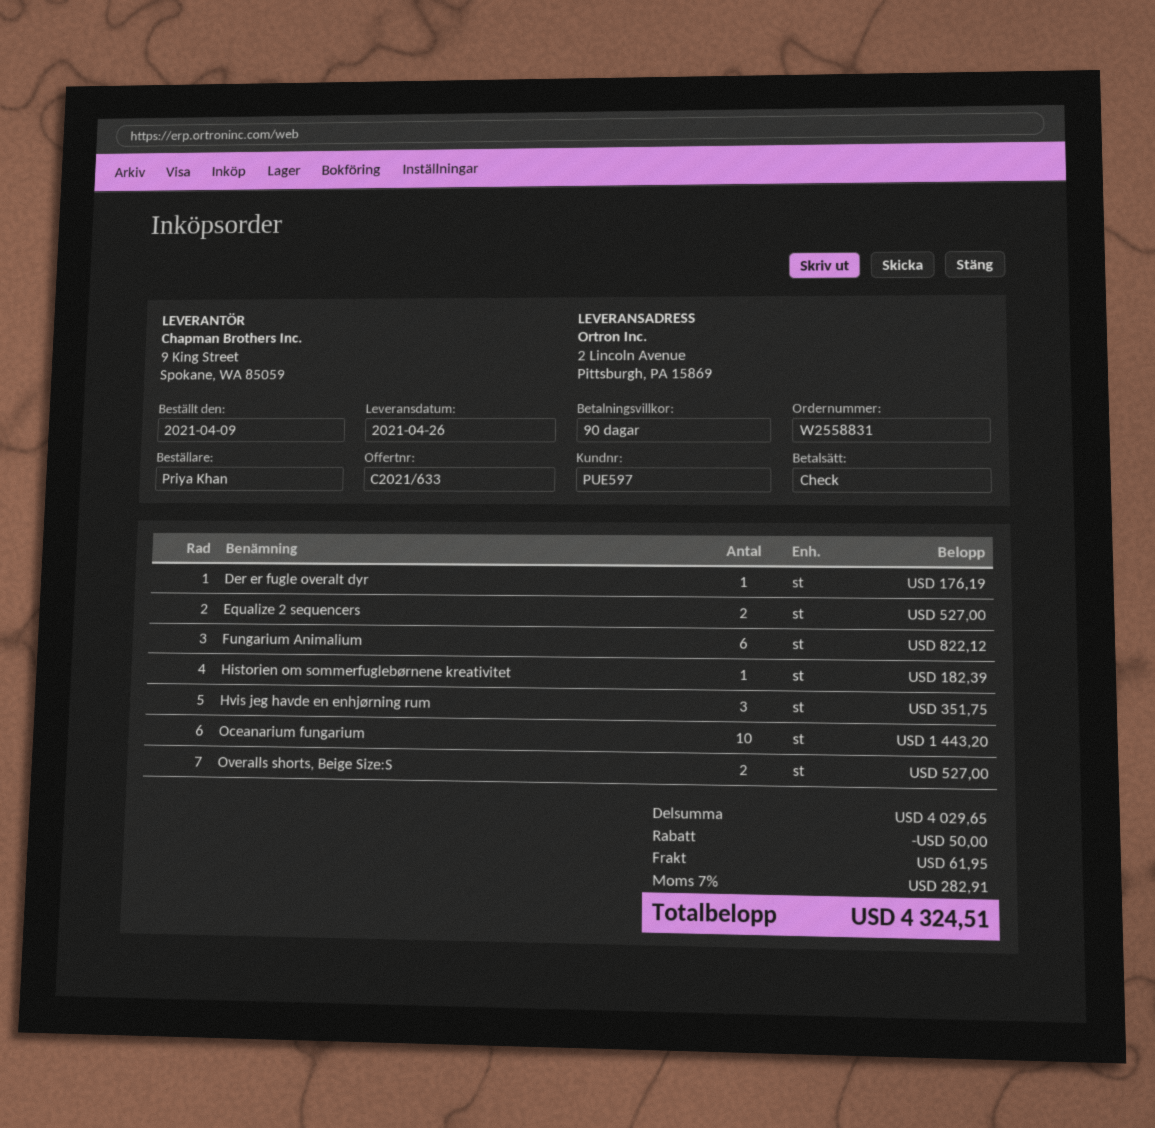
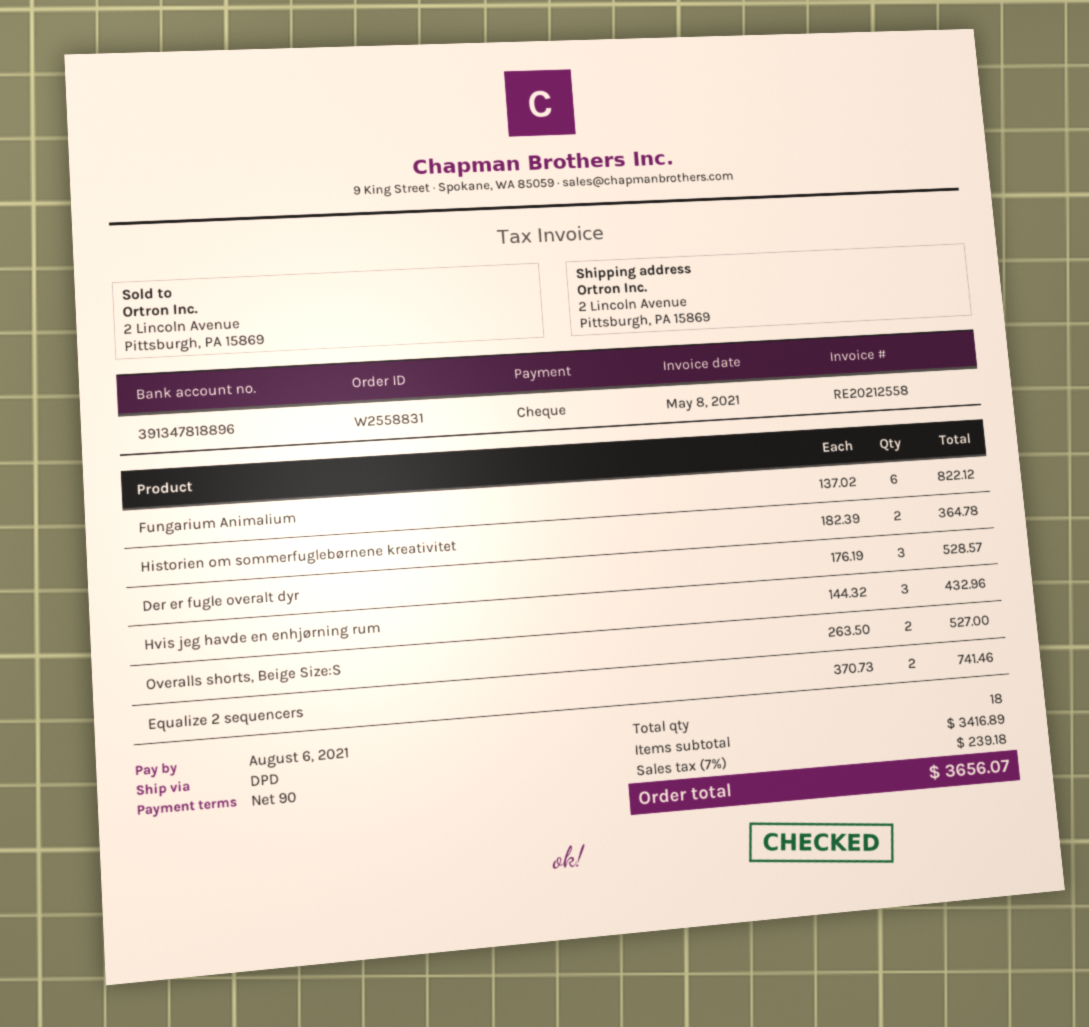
Der er fugle overalt dyr: 1 for 176.19 -> 3 for 528.57
Equalize 2 sequencers: 2 for 527.00 -> 2 for 741.46
Historien om sommerfuglebørnene kreativitet: 1 for 182.39 -> 2 for 364.78
Hvis jeg havde en enhjørning rum: 3 for 351.75 -> 3 for 432.96
Oceanarium fungarium: 10 for 1443.20 -> none
subtotal: 4029.65 -> 3416.89
discount: 50.00 -> none
shipping: 61.95 -> none
tax: 7% = 282.91 -> 7% = 239.18
total: 4324.51 -> 3656.07

